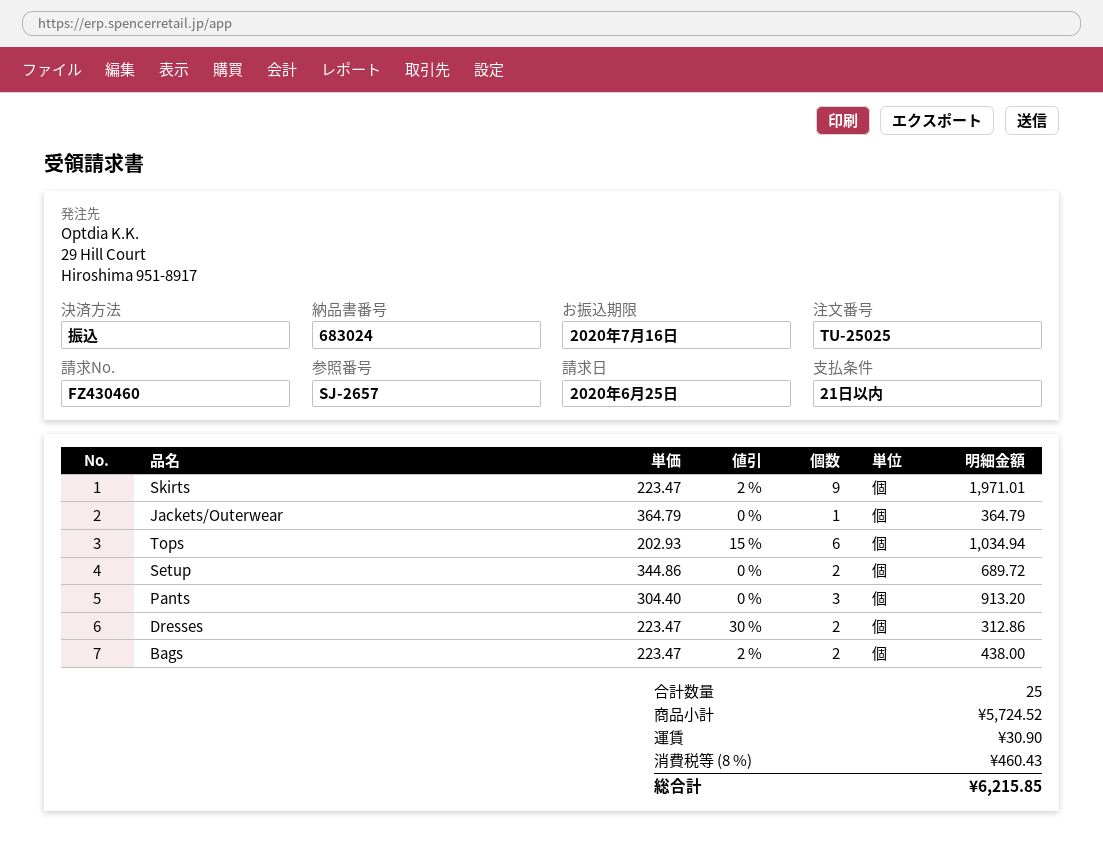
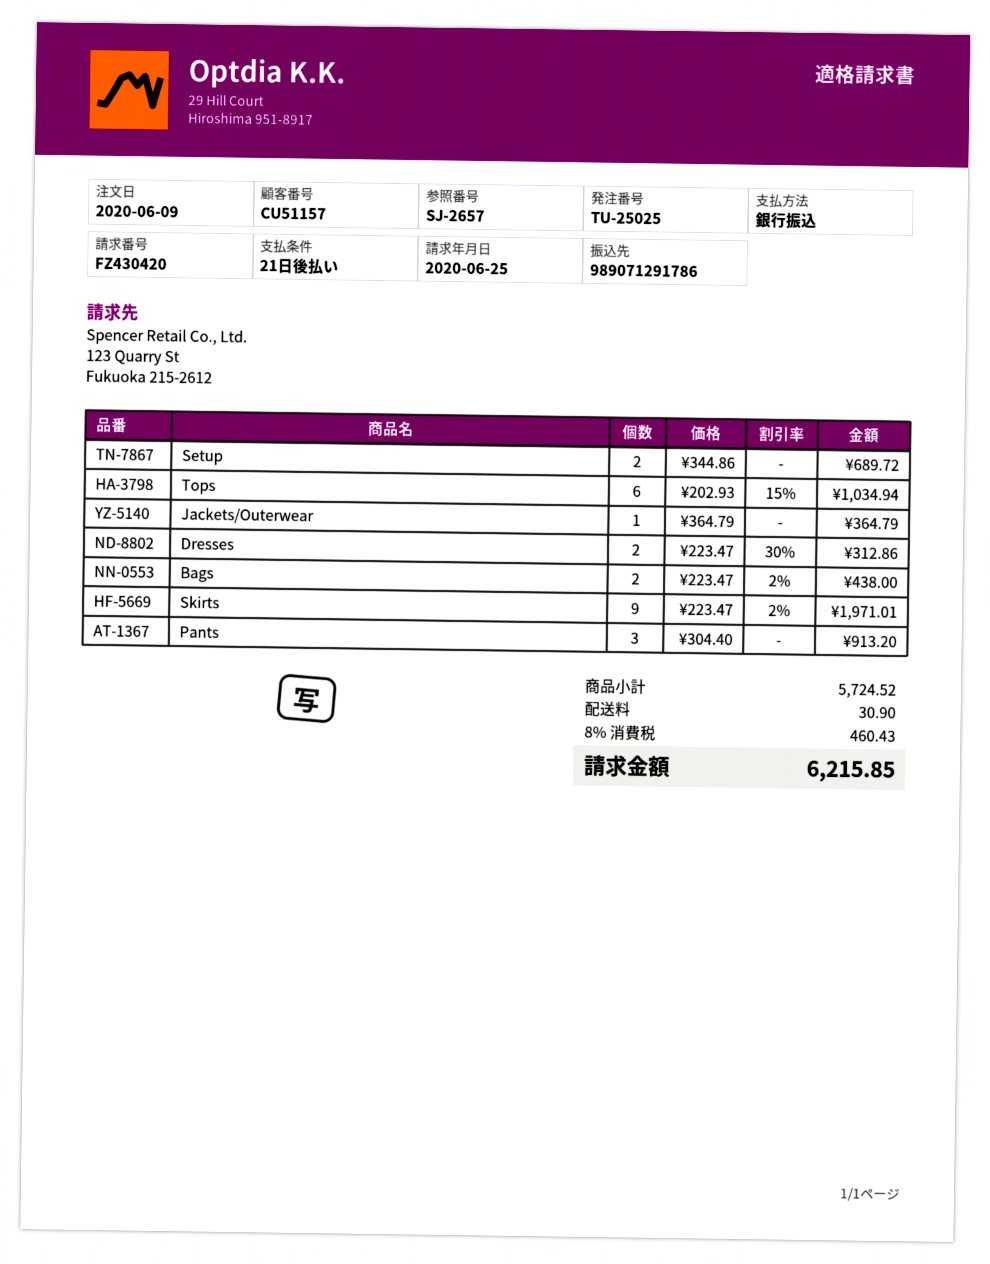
invoice number: FZ430460 -> FZ430420

